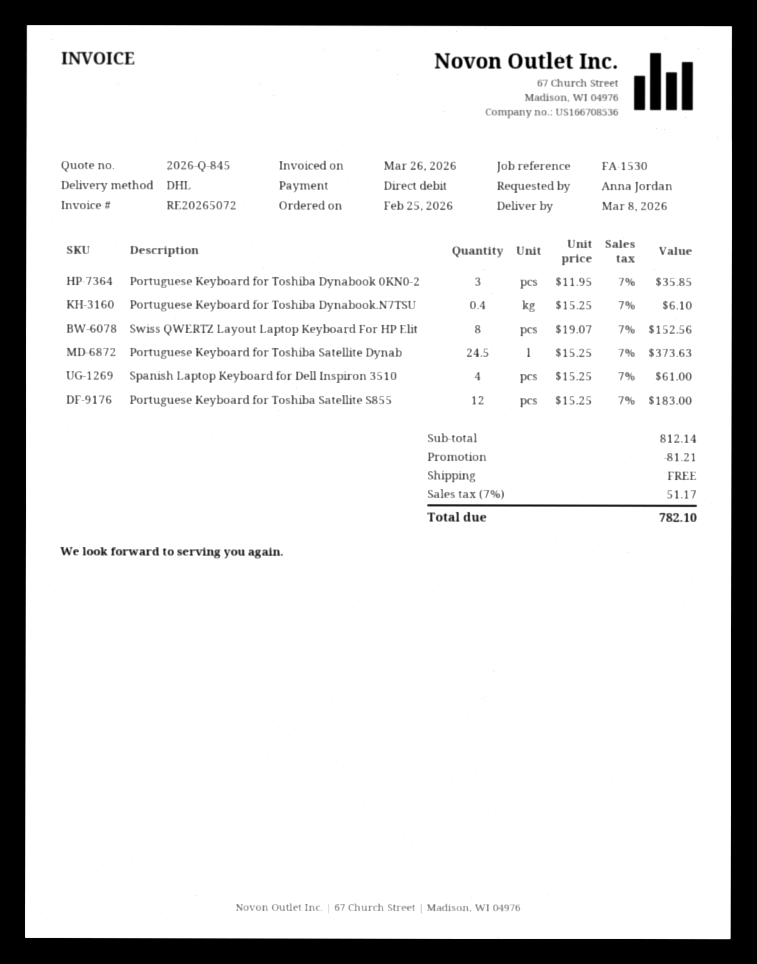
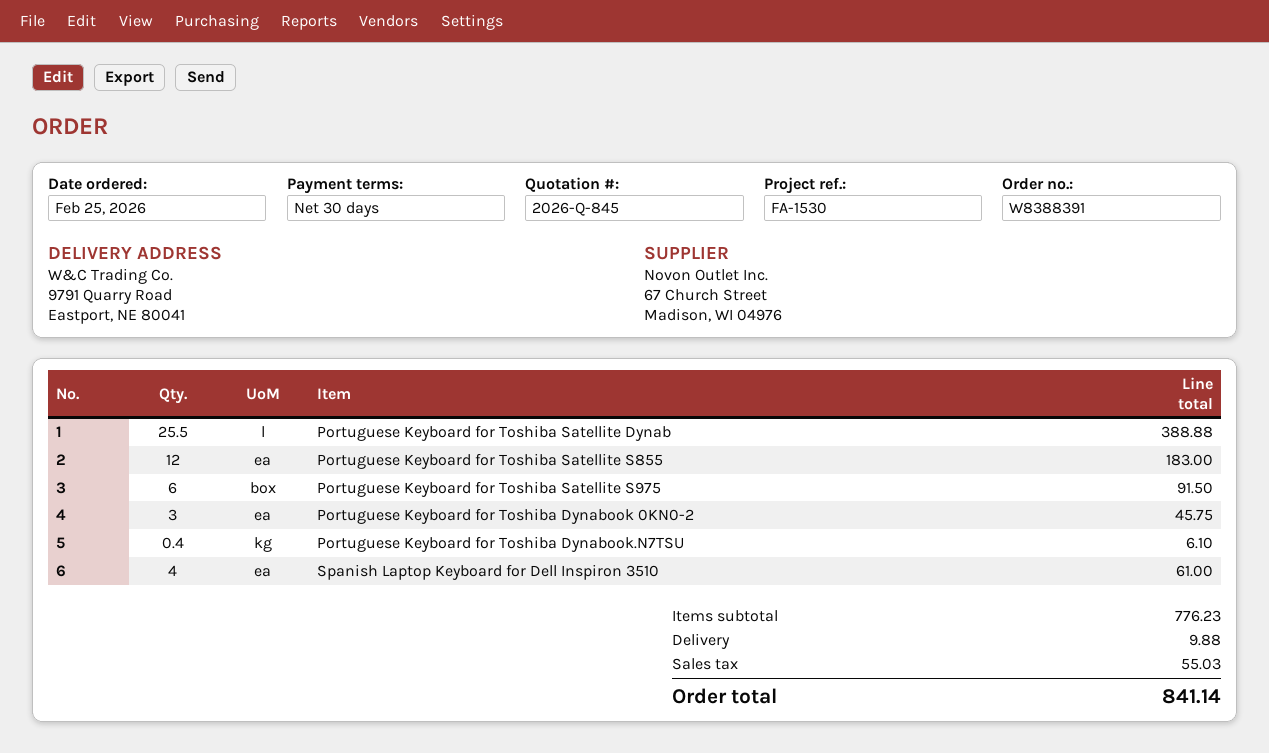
Portuguese Keyboard for Toshiba Dynabook 0KN0-2: 3 for 35.85 -> 3 for 45.75
Swiss QWERTZ Layout Laptop Keyboard For HP Elit: 8 for 152.56 -> none
Portuguese Keyboard for Toshiba Satellite Dynab: 24.5 for 373.63 -> 25.5 for 388.88
Portuguese Keyboard for Toshiba Satellite S975: none -> 6 for 91.50
subtotal: 812.14 -> 776.23
discount: 81.21 -> none
shipping: 0.00 -> 9.88
tax: 51.17 -> 55.03
total: 782.10 -> 841.14

